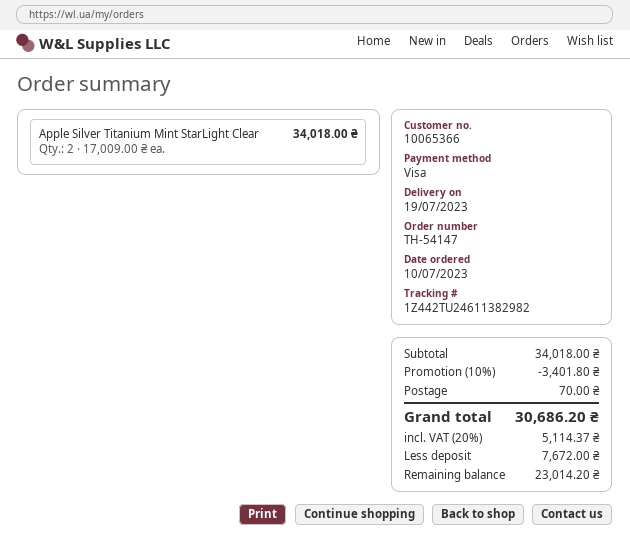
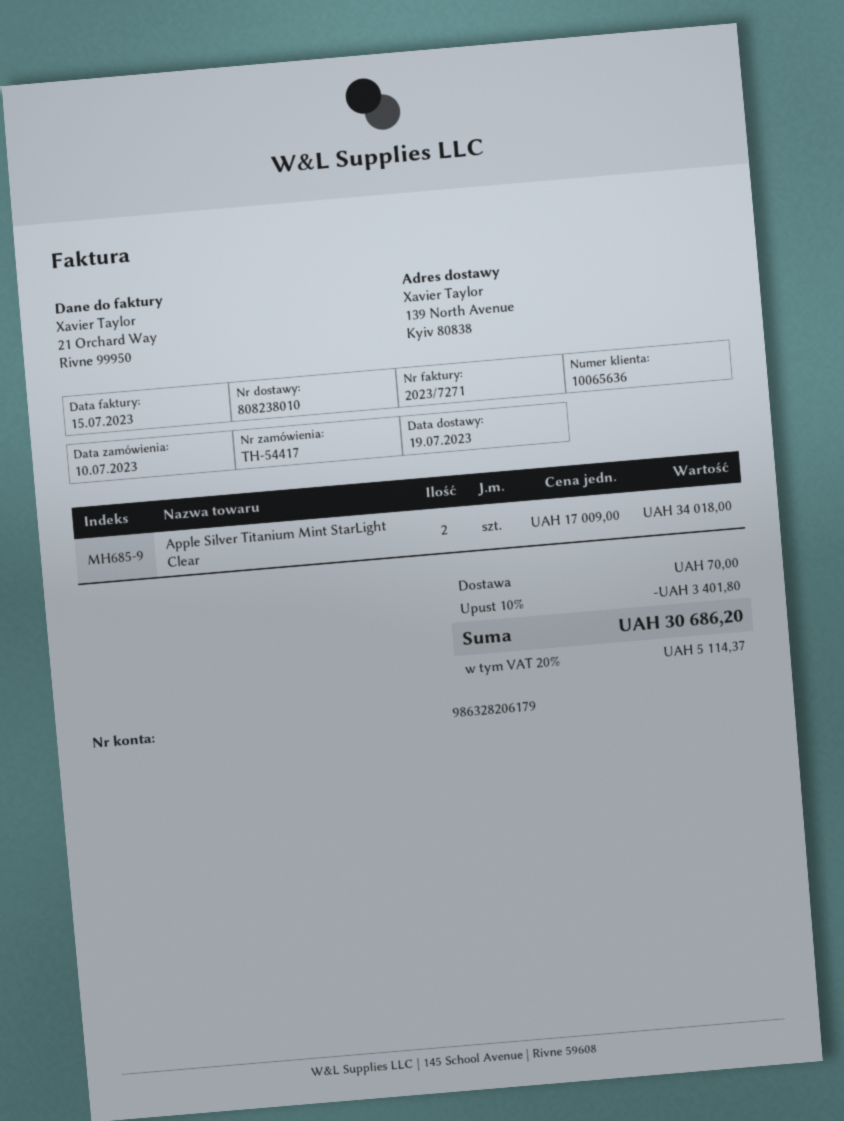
order number: TH-54147 -> TH-54417
customer number: 10065366 -> 10065636

